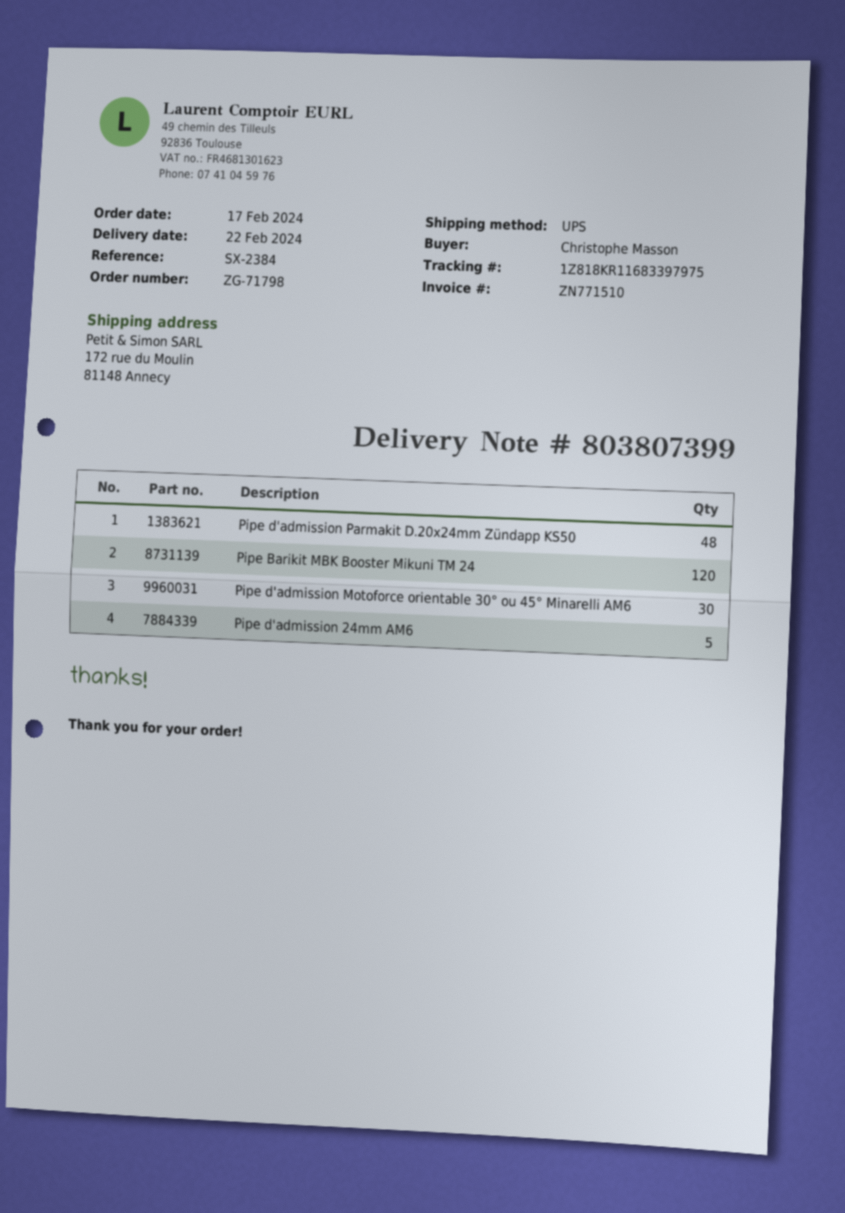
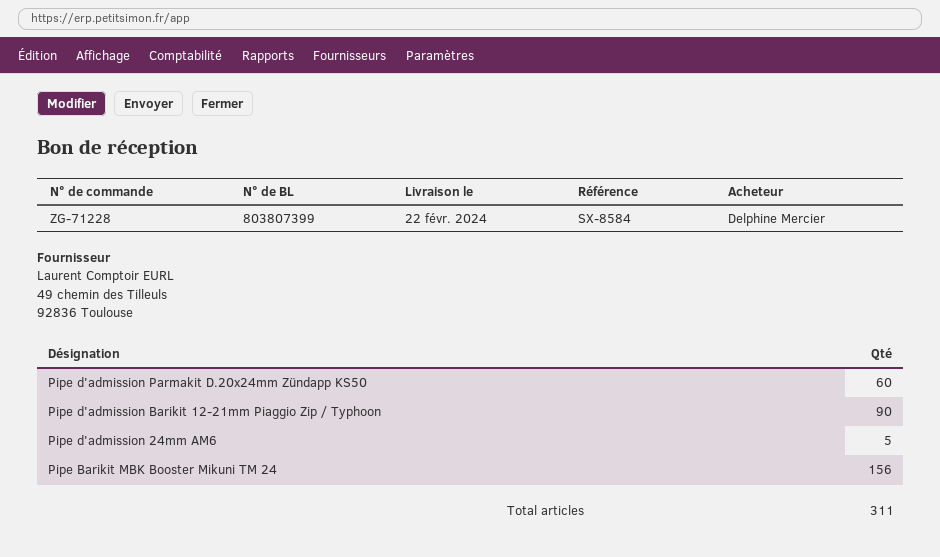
order number: ZG-71798 -> ZG-71228
reference: SX-2384 -> SX-8584
ordered by: Christophe Masson -> Delphine Mercier
Pipe d'admission Parmakit D.20x24mm Zündapp KS50: 48 -> 60
Pipe Barikit MBK Booster Mikuni TM 24: 120 -> 156
Pipe d'admission Motoforce orientable 30° ou 45° Minarelli AM6: 30 -> none
Pipe d'admission Barikit 12-21mm Piaggio Zip / Typhoon: none -> 90

